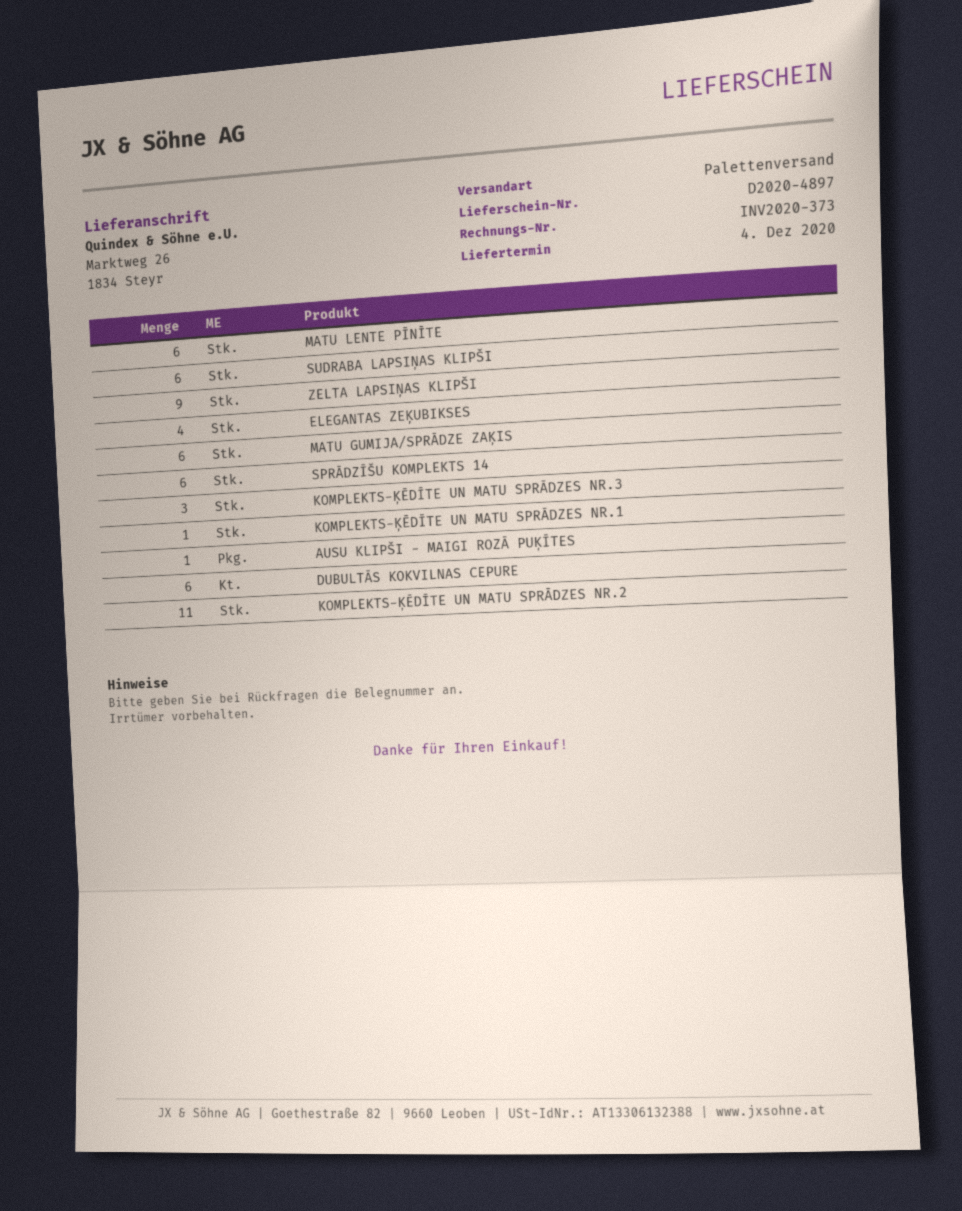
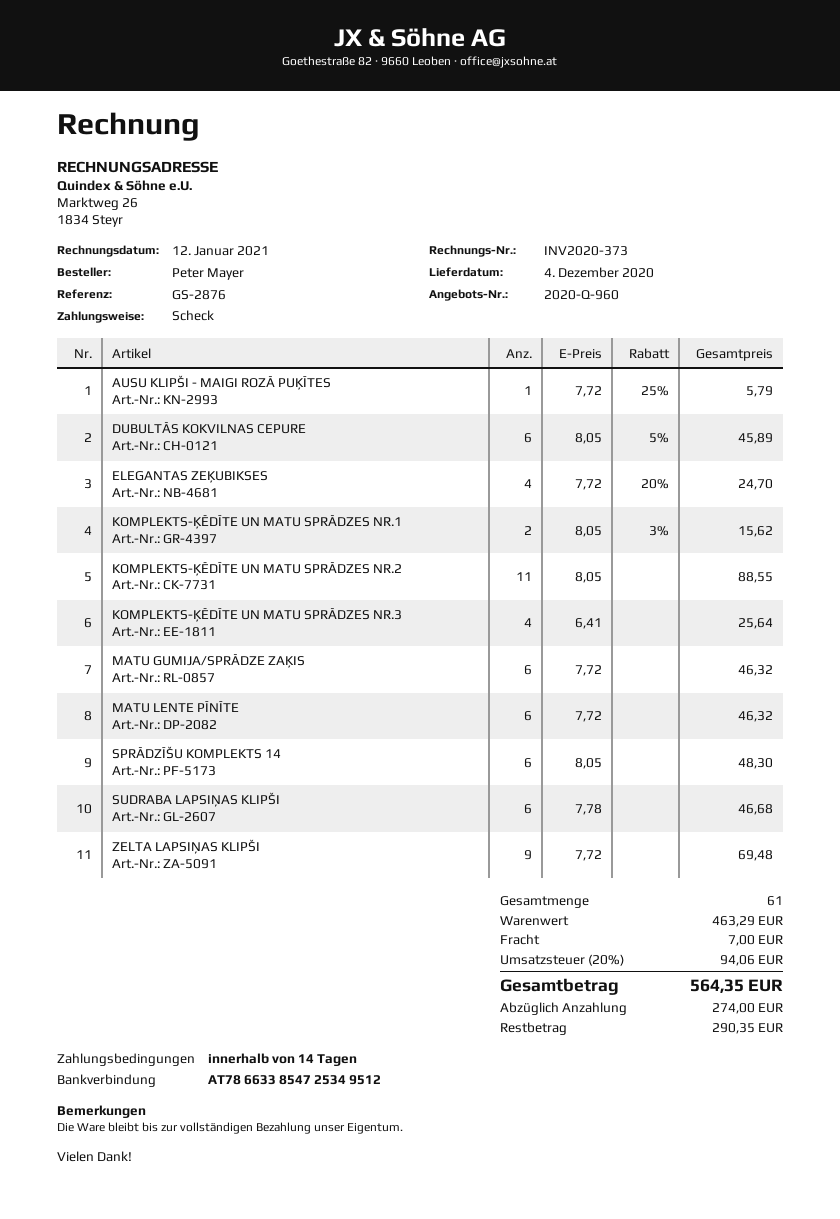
KOMPLEKTS-ĶĒDĪTE UN MATU SPRĀDZES NR.3: 3 -> 4
KOMPLEKTS-ĶĒDĪTE UN MATU SPRĀDZES NR.1: 1 -> 2

